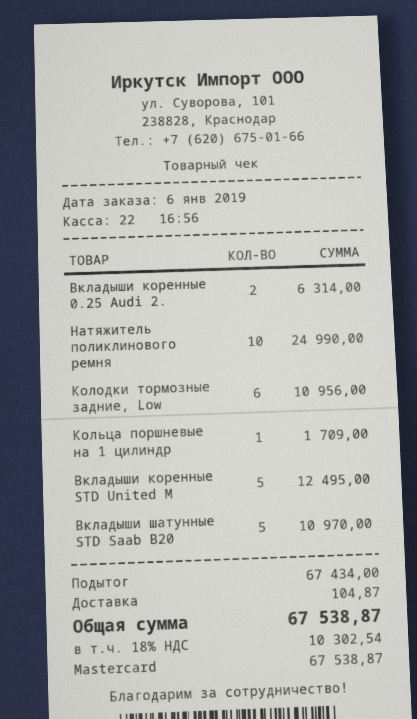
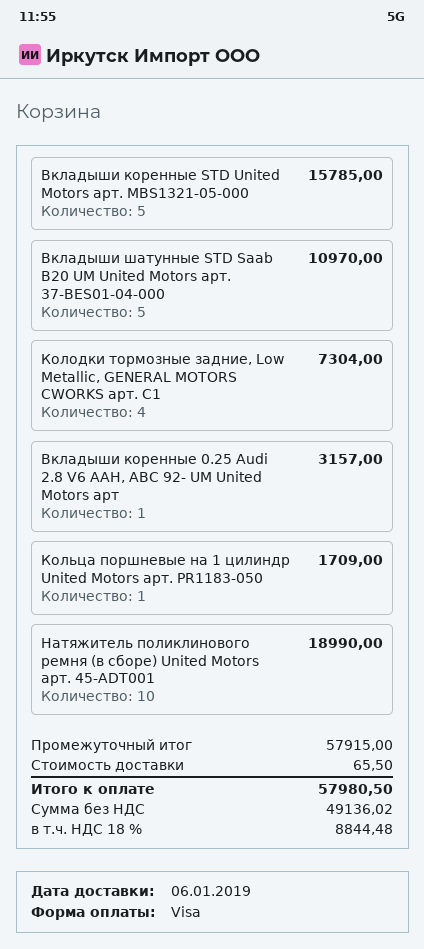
payment method: Mastercard -> Visa
Вкладыши коренные 0.25 Audi 2.: 2 for 6314.00 -> 1 for 3157.00
Натяжитель поликлинового ремня: 10 for 24990.00 -> 10 for 18990.00
Колодки тормозные задние, Low: 6 for 10956.00 -> 4 for 7304.00
Вкладыши коренные STD United M: 5 for 12495.00 -> 5 for 15785.00
subtotal: 67434.00 -> 57915.00
shipping: 104.87 -> 65.50
tax: 18% = 10302.54 -> 18% = 8844.48
total: 67538.87 -> 57980.50

